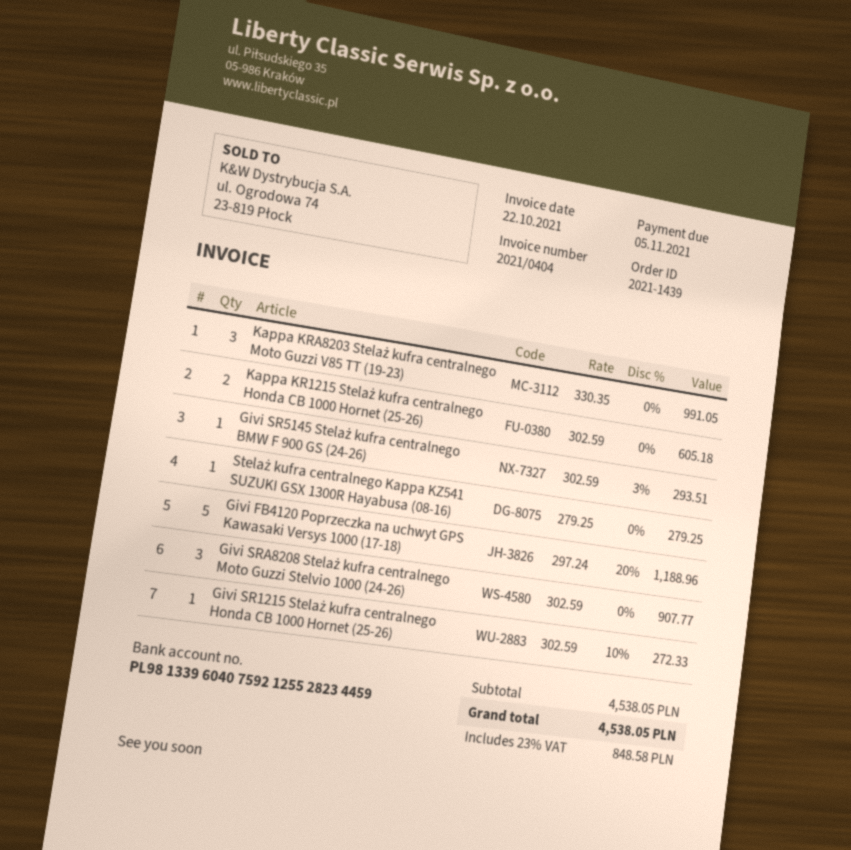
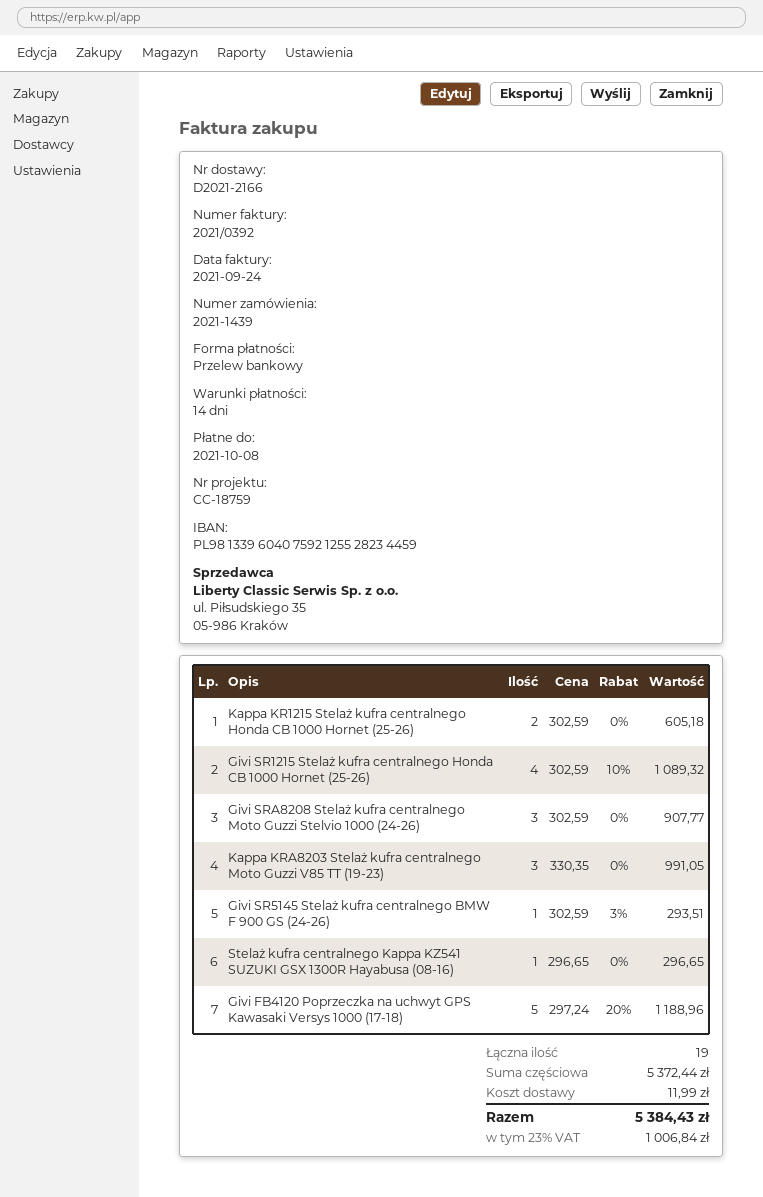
invoice number: 2021/0404 -> 2021/0392
invoice date: 2021-10-22 -> 2021-09-24
due date: 2021-11-05 -> 2021-10-08
Stelaż kufra centralnego Kappa KZ541 SUZUKI GSX 1300R Hayabusa (08-16): 1 x 279.25 = 279.25 -> 1 x 296.65 = 296.65
Givi SR1215 Stelaż kufra centralnego Honda CB 1000 Hornet (25-26): 1 x 302.59 - 10% = 272.33 -> 4 x 302.59 - 10% = 1089.32
subtotal: 4538.05 -> 5372.44
shipping: none -> 11.99
tax: 23% = 848.58 -> 23% = 1006.84
total: 4538.05 -> 5384.43

